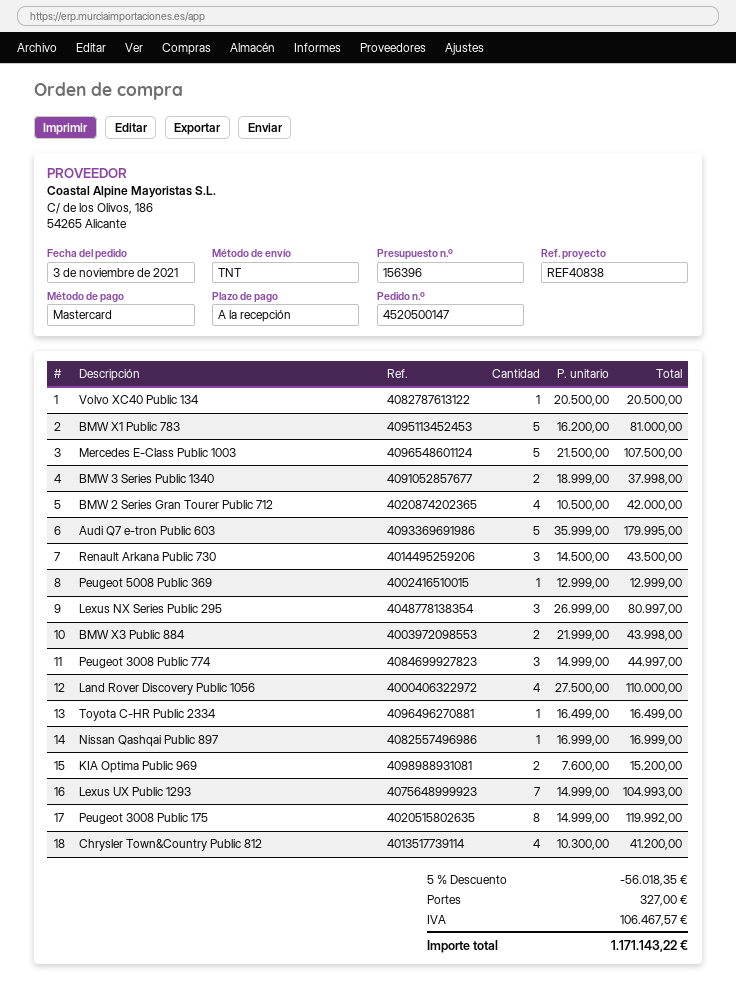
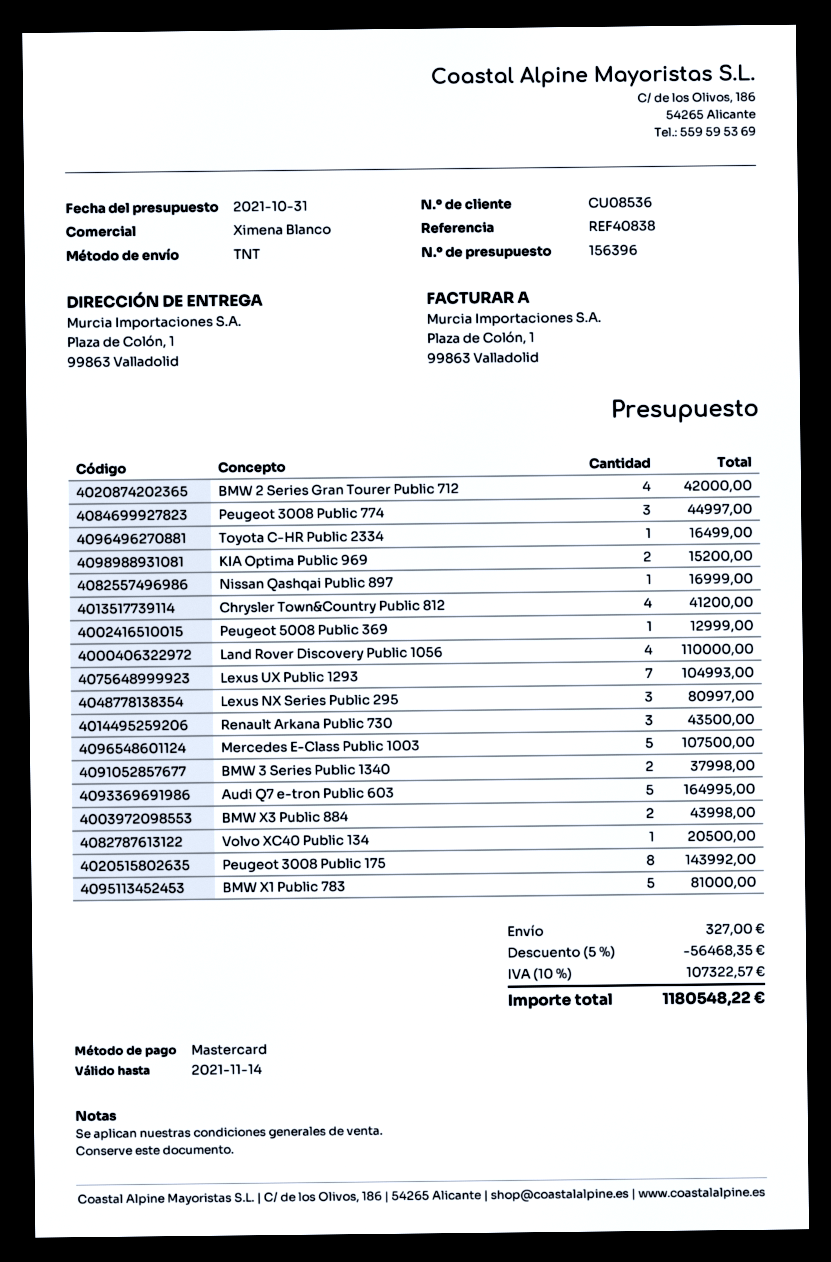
Audi Q7 e-tron Public 603: 5 for 179995.00 -> 5 for 164995.00
Peugeot 3008 Public 175: 8 for 119992.00 -> 8 for 143992.00
discount: 5% = 56018.35 -> 5% = 56468.35
tax: 106467.57 -> 107322.57
total: 1171143.22 -> 1180548.22

